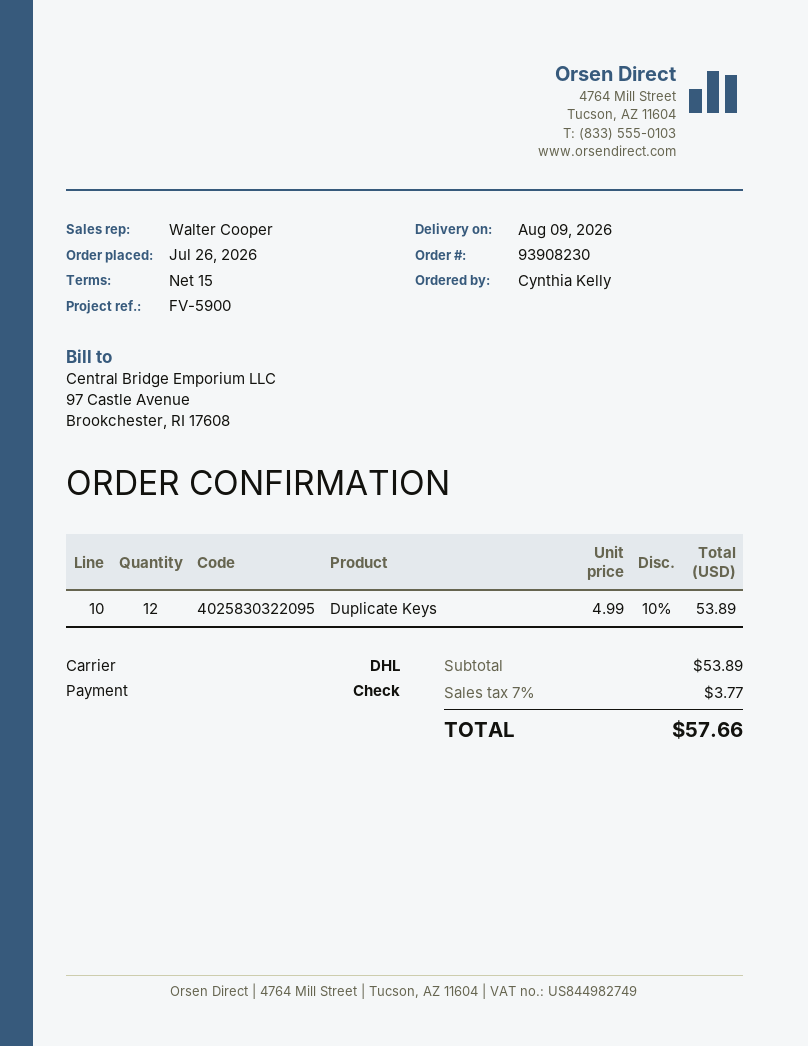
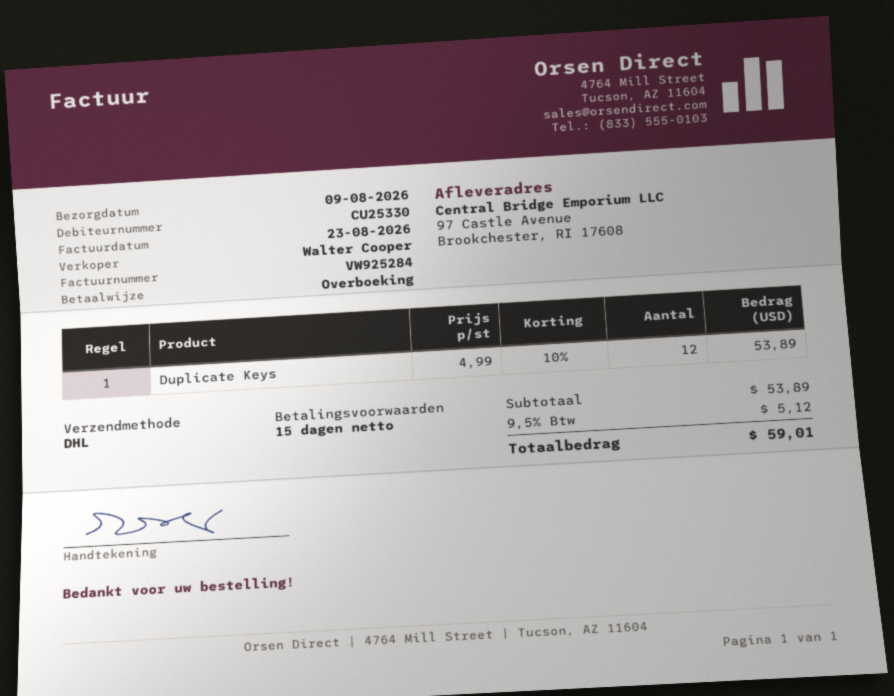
payment method: cheque -> bank transfer
tax: 7% = 3.77 -> 9.5% = 5.12
total: 57.66 -> 59.01

